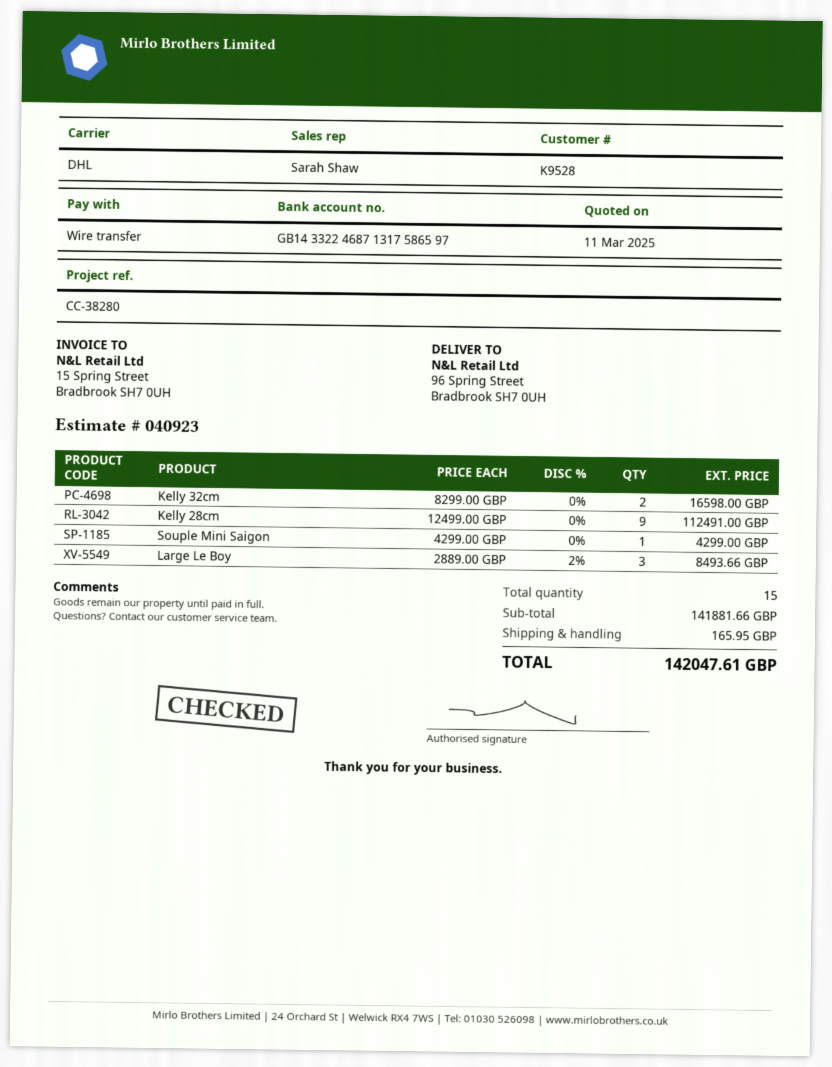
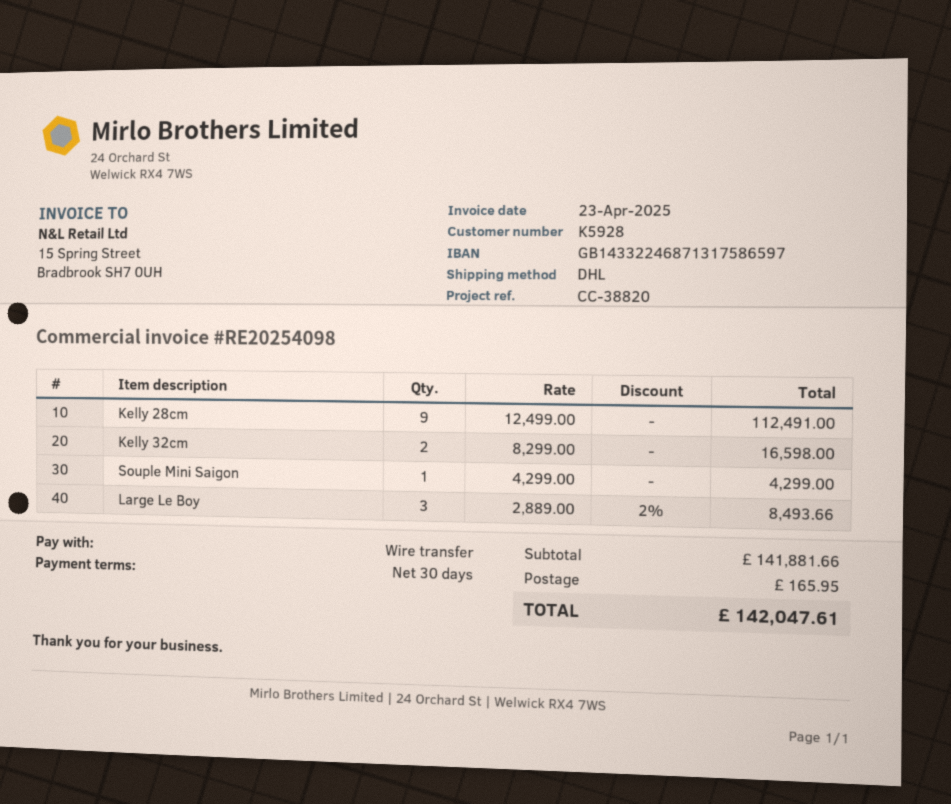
customer number: K9528 -> K5928
reference: CC-38280 -> CC-38820

